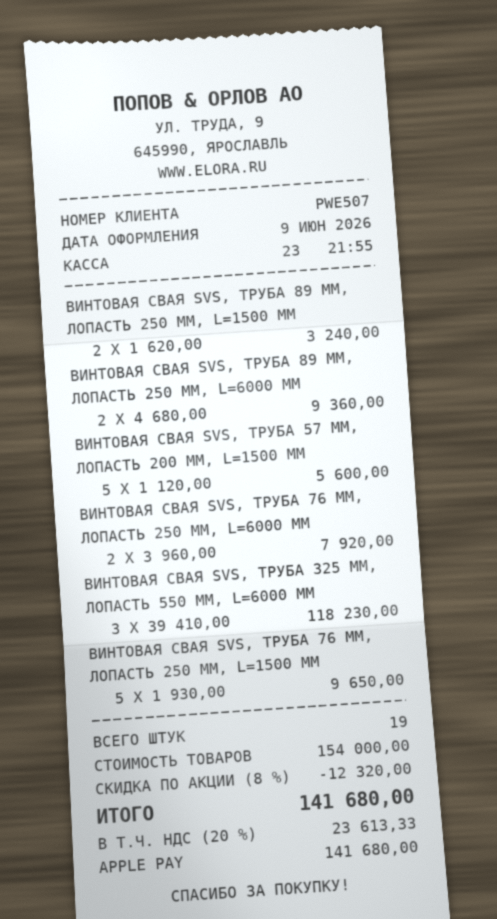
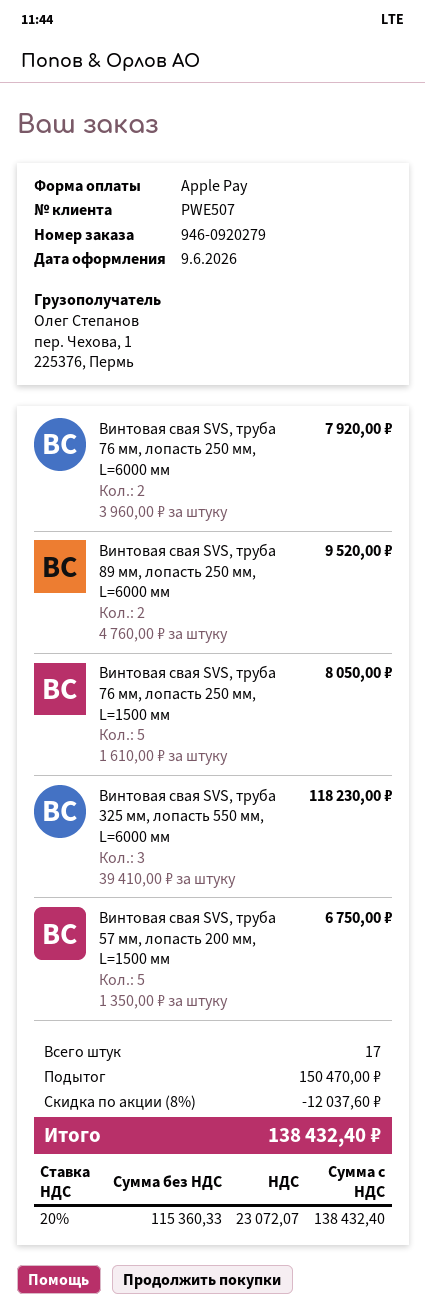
ВИНТОВАЯ СВАЯ SVS, ТРУБА 89 ММ, ЛОПАСТЬ 250 ММ, L=1500 ММ: 2 x 1620.00 = 3240.00 -> none
ВИНТОВАЯ СВАЯ SVS, ТРУБА 89 ММ, ЛОПАСТЬ 250 ММ, L=6000 ММ: 2 x 4680.00 = 9360.00 -> 2 x 4760.00 = 9520.00
ВИНТОВАЯ СВАЯ SVS, ТРУБА 57 ММ, ЛОПАСТЬ 200 ММ, L=1500 ММ: 5 x 1120.00 = 5600.00 -> 5 x 1350.00 = 6750.00
ВИНТОВАЯ СВАЯ SVS, ТРУБА 76 ММ, ЛОПАСТЬ 250 ММ, L=1500 ММ: 5 x 1930.00 = 9650.00 -> 5 x 1610.00 = 8050.00
total quantity: 19 -> 17
subtotal: 154000.00 -> 150470.00
discount: 8% = 12320.00 -> 8% = 12037.60
tax: 20% = 23613.33 -> 20% = 23072.07
total: 141680.00 -> 138432.40

